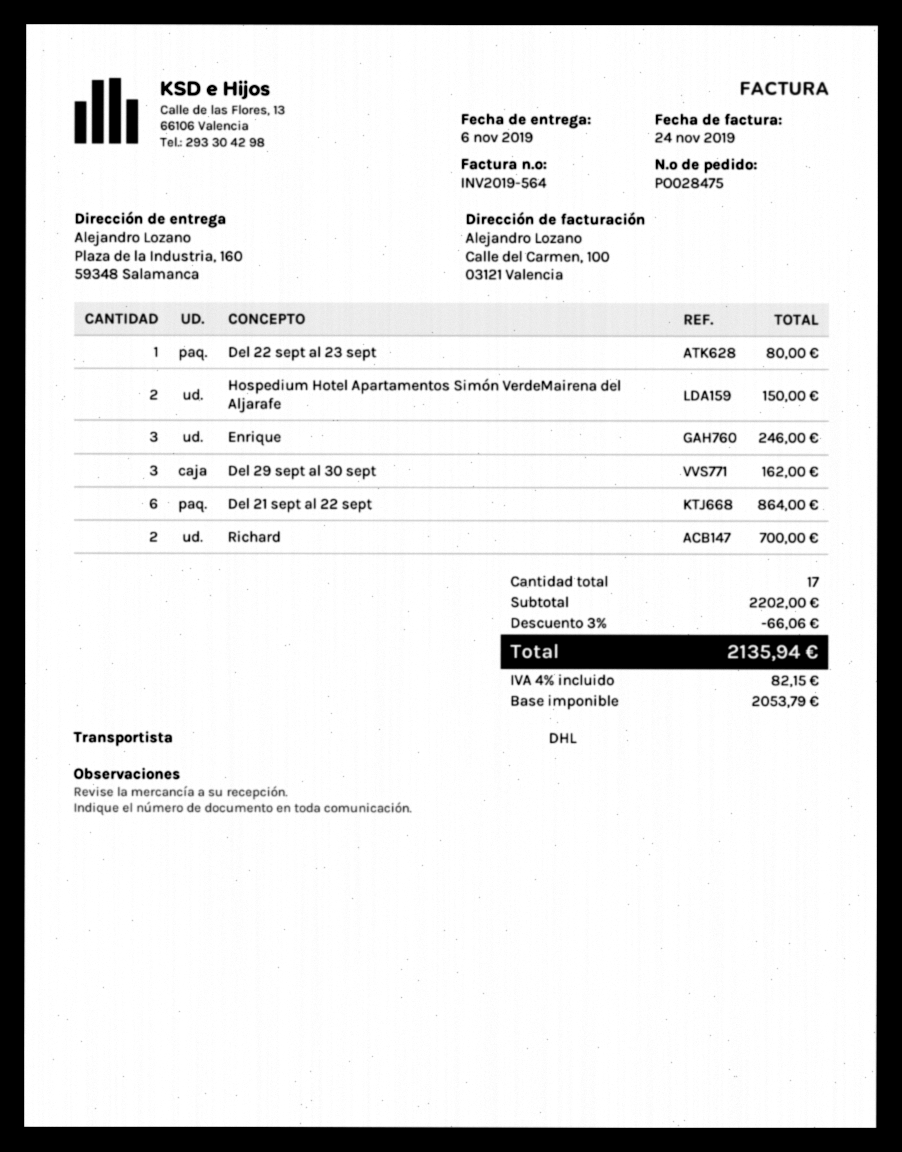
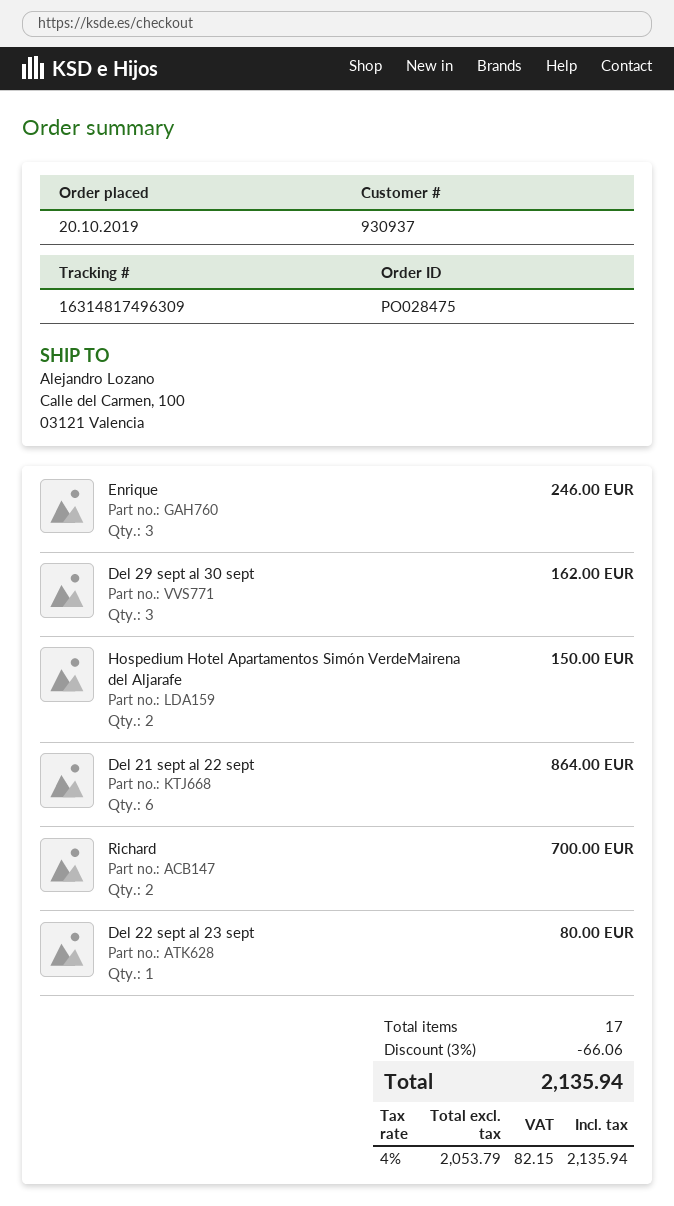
ship to: Plaza de la Industria, 160, 59348 Salamanca -> Calle del Carmen, 100, 03121 Valencia

